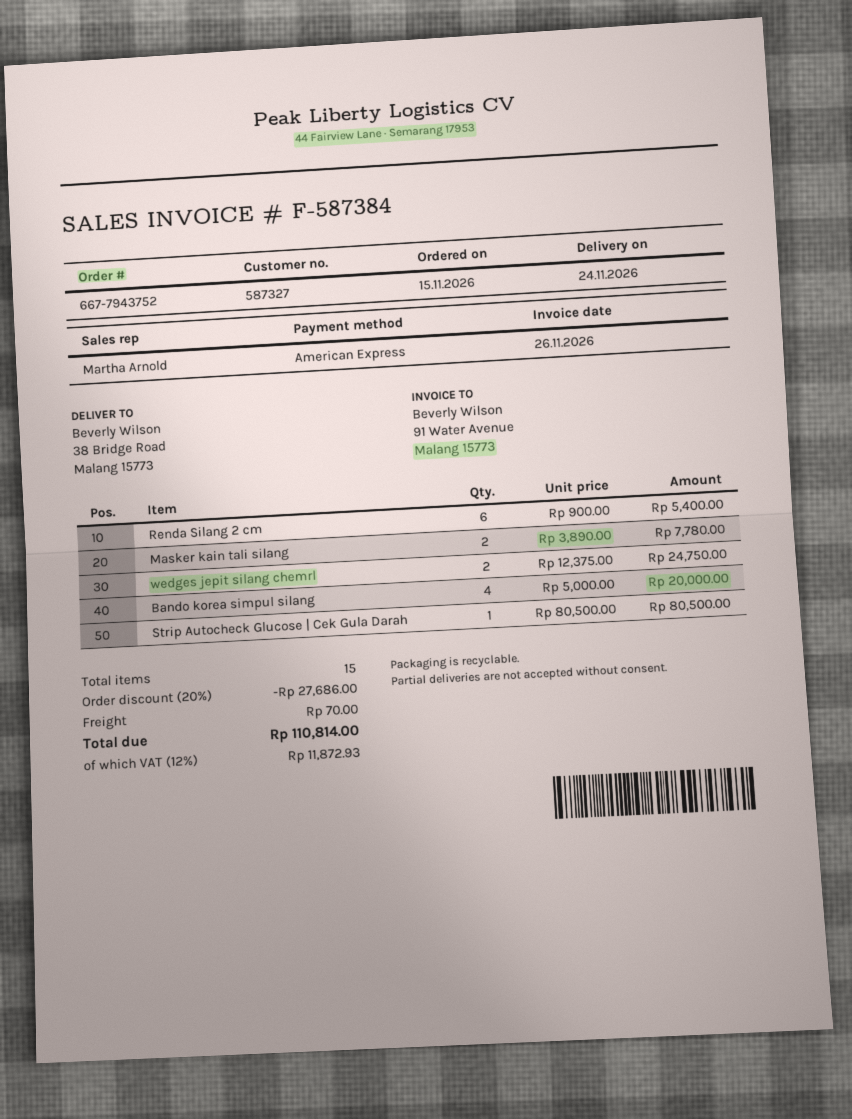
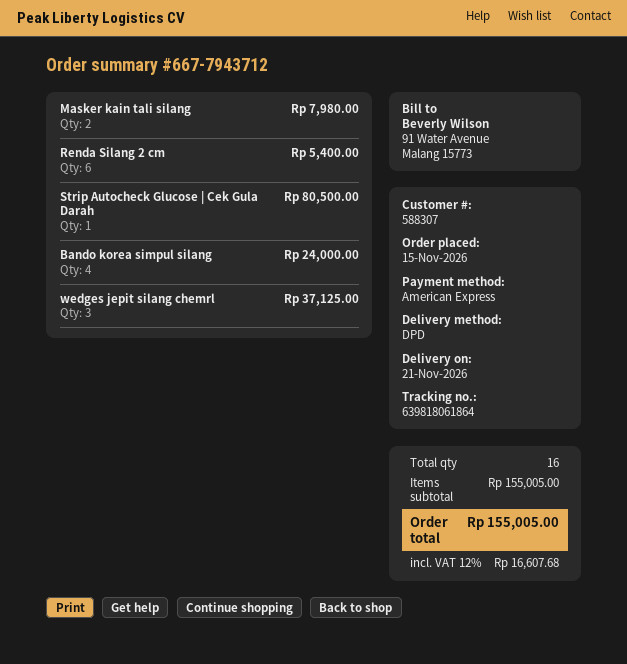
order number: 667-7943752 -> 667-7943712
delivery date: 2026-11-24 -> 2026-11-21
customer number: 587327 -> 588307
Masker kain tali silang: 2 for 7780.00 -> 2 for 7980.00
wedges jepit silang chemrl: 2 for 24750.00 -> 3 for 37125.00
Bando korea simpul silang: 4 for 20000.00 -> 4 for 24000.00
total quantity: 15 -> 16
discount: 20% = 27686.00 -> none
shipping: 70.00 -> none
tax: 12% = 11872.93 -> 12% = 16607.68
total: 110814.00 -> 155005.00

